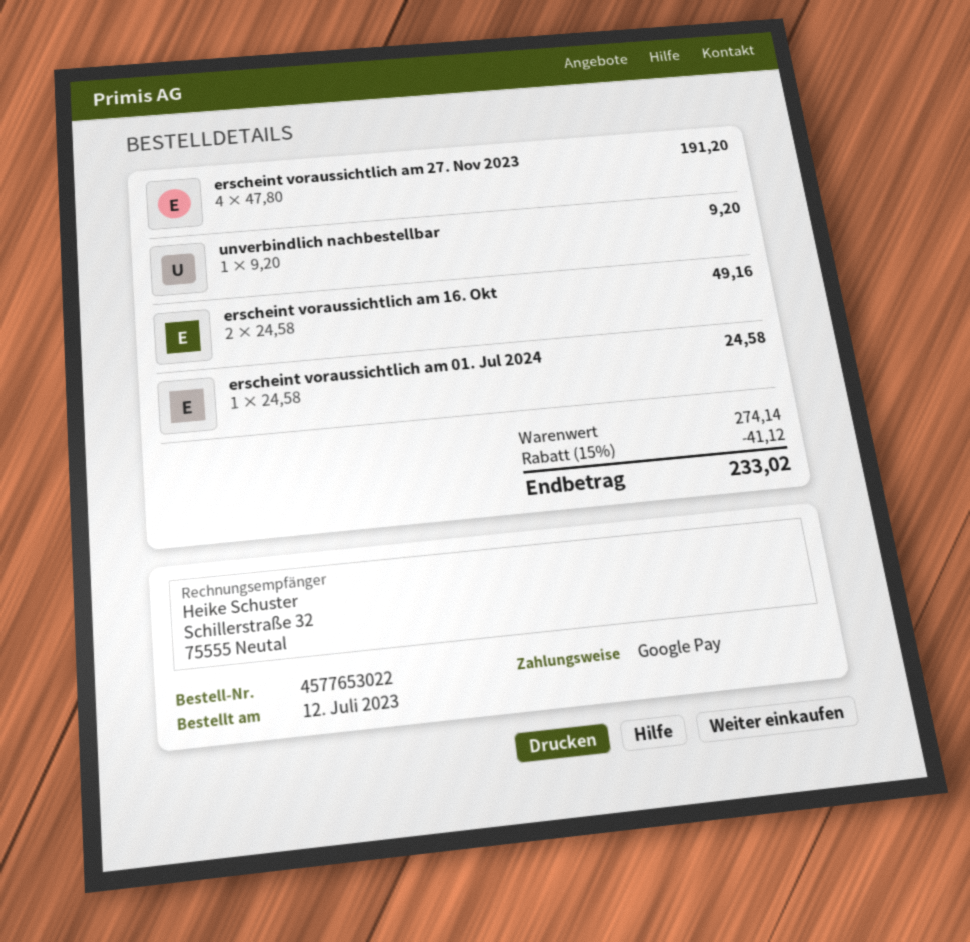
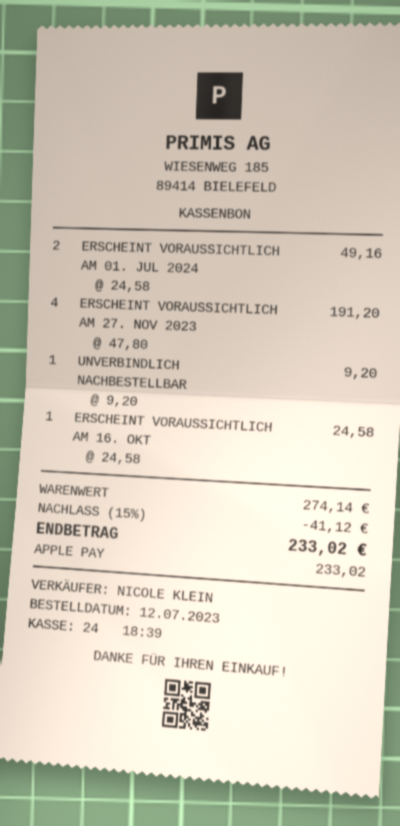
payment method: Google Pay -> Apple Pay
erscheint voraussichtlich am 16. Okt: 2 x 24.58 = 49.16 -> 1 x 24.58 = 24.58
erscheint voraussichtlich am 01. Jul 2024: 1 x 24.58 = 24.58 -> 2 x 24.58 = 49.16

